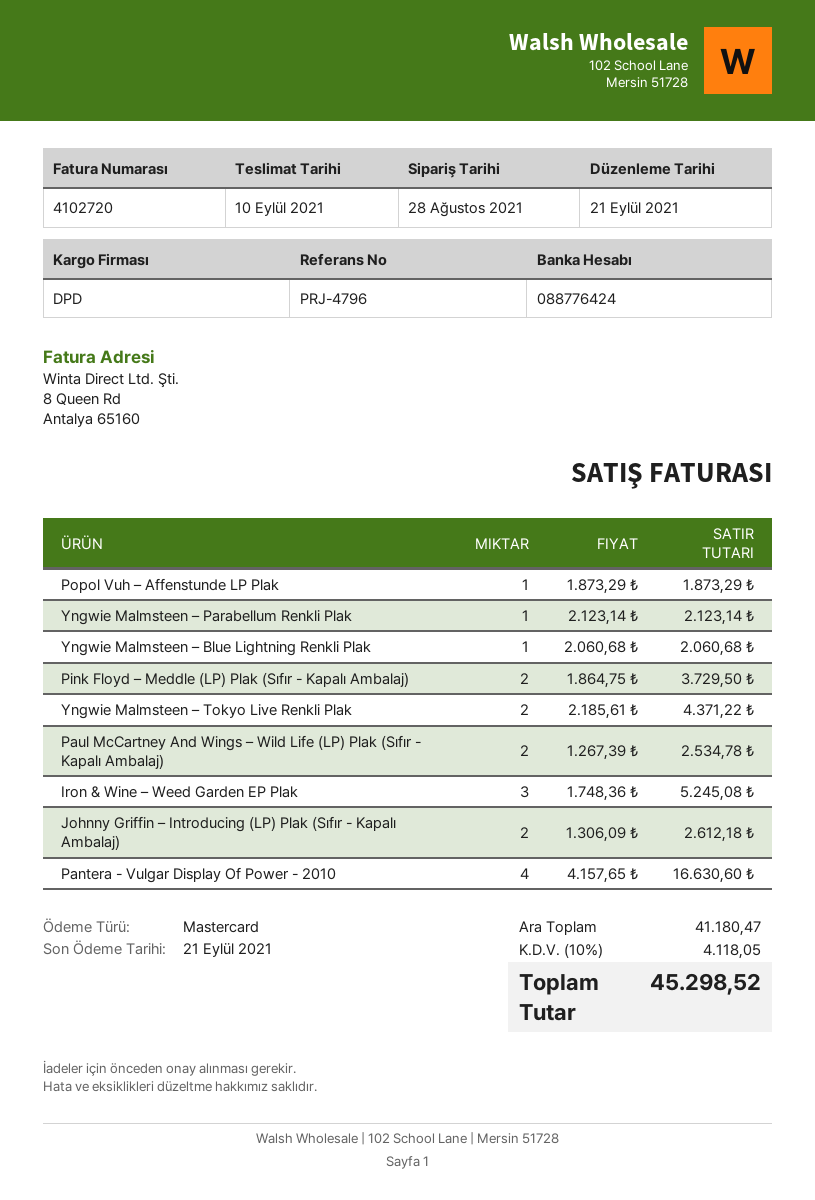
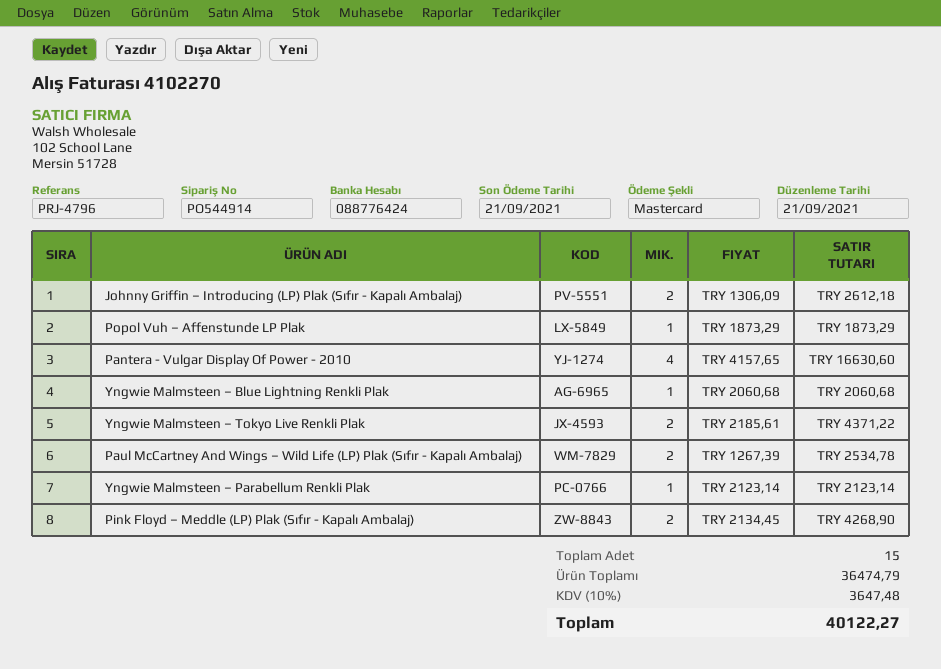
invoice number: 4102720 -> 4102270
Pink Floyd – Meddle (LP) Plak (Sıfır - Kapalı Ambalaj): 2 x 1864.75 = 3729.50 -> 2 x 2134.45 = 4268.90
Iron & Wine – Weed Garden EP Plak: 3 x 1748.36 = 5245.08 -> none
subtotal: 41180.47 -> 36474.79
tax: 10% = 4118.05 -> 10% = 3647.48
total: 45298.52 -> 40122.27

